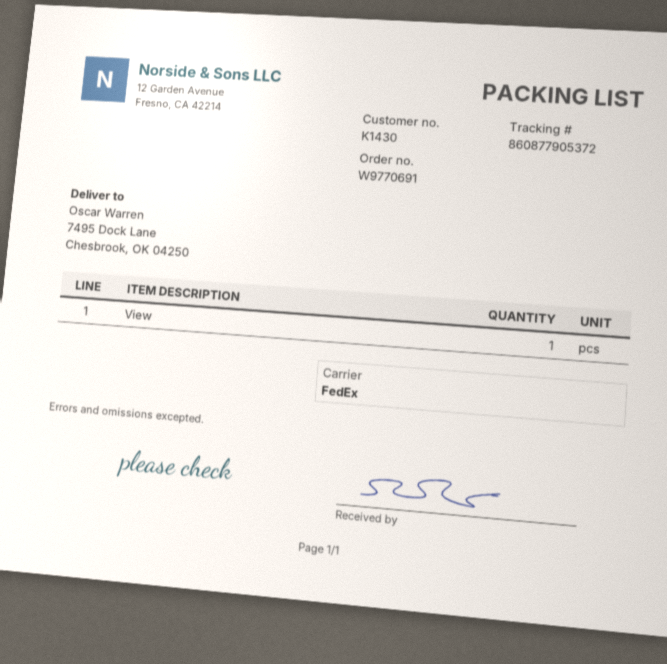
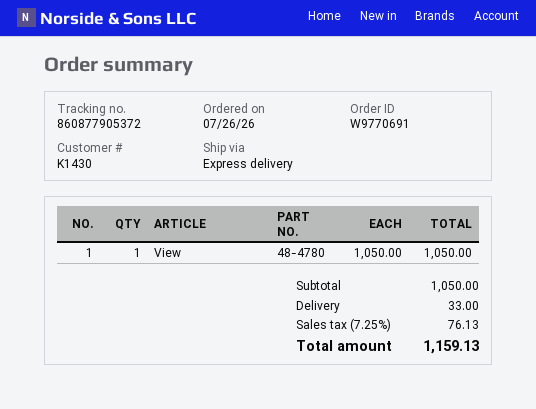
shipping method: FedEx -> express

